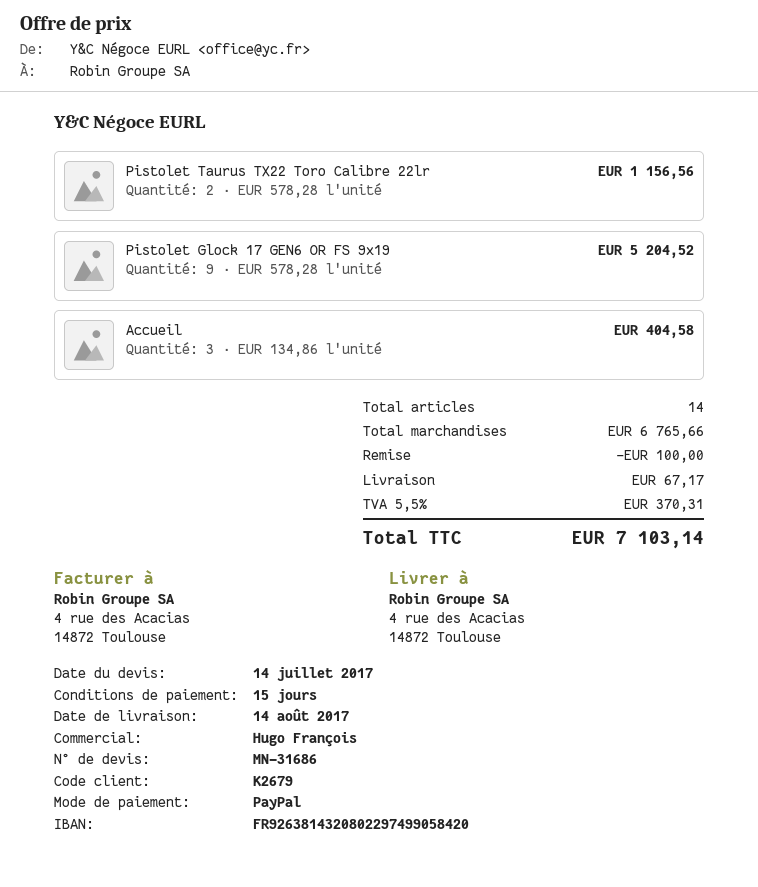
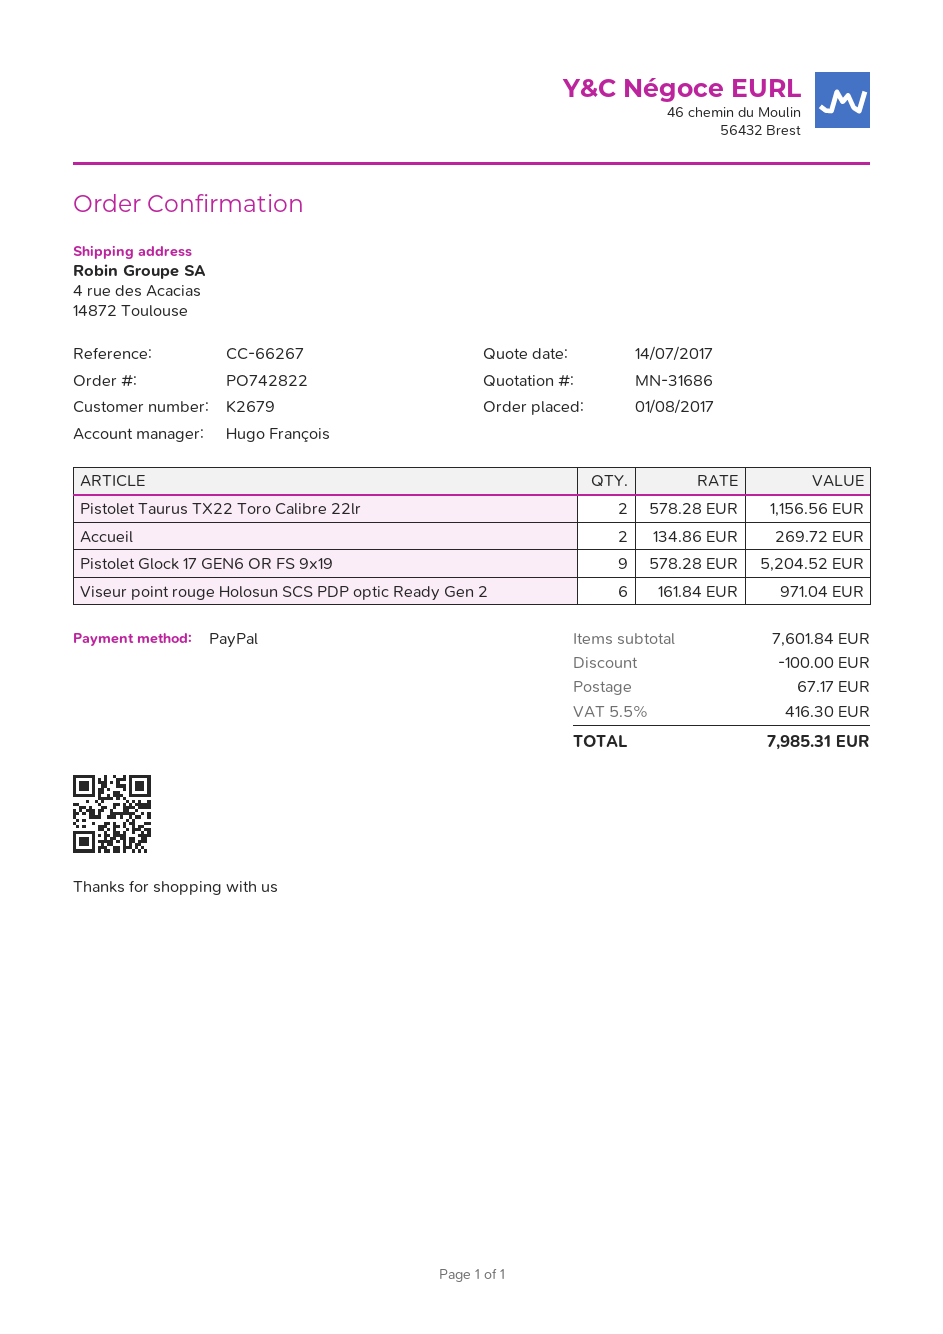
Accueil: 3 x 134.86 = 404.58 -> 2 x 134.86 = 269.72
Viseur point rouge Holosun SCS PDP optic Ready Gen 2: none -> 6 x 161.84 = 971.04
subtotal: 6765.66 -> 7601.84
tax: 5.5% = 370.31 -> 5.5% = 416.30
total: 7103.14 -> 7985.31

